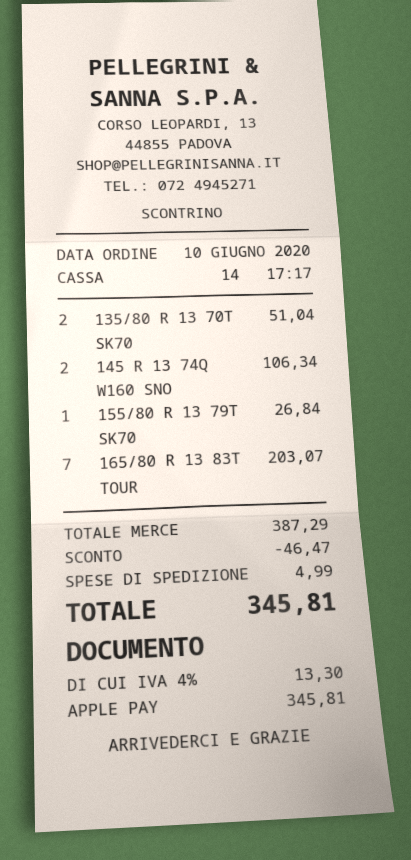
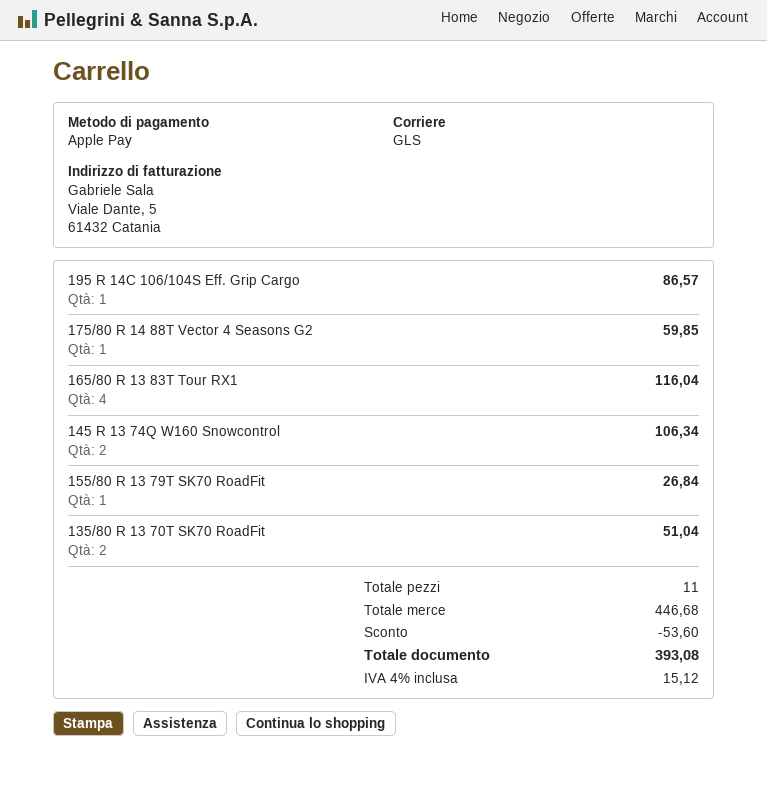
165/80 R 13 83T TOUR: 7 for 203.07 -> 4 for 116.04
195 R 14C 106/104S Eff. Grip Cargo: none -> 1 for 86.57
175/80 R 14 88T Vector 4 Seasons G2: none -> 1 for 59.85
subtotal: 387.29 -> 446.68
discount: 46.47 -> 53.60
shipping: 4.99 -> none
tax: 4% = 13.30 -> 4% = 15.12
total: 345.81 -> 393.08

